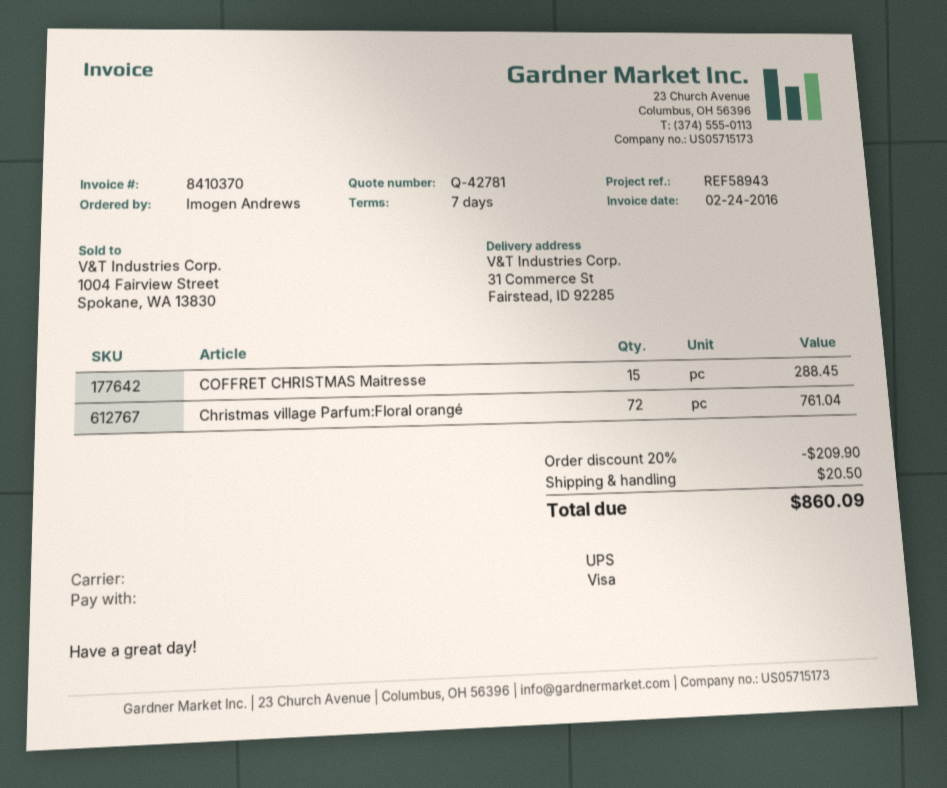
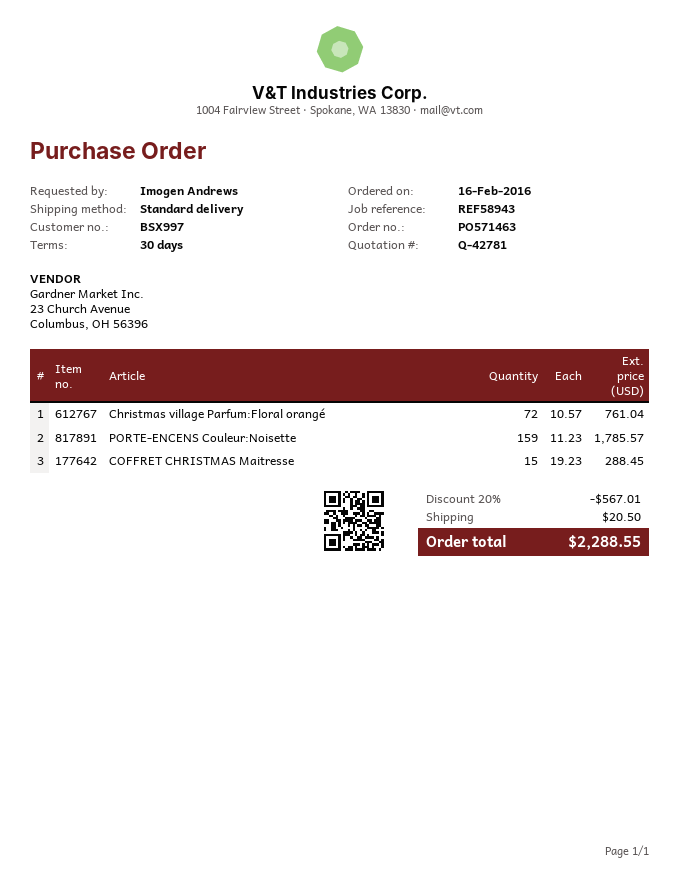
payment terms: 7 days -> 30 days
shipping method: UPS -> standard
PORTE-ENCENS Couleur:Noisette: none -> 159 for 1785.57
discount: 20% = 209.90 -> 20% = 567.01
total: 860.09 -> 2288.55

